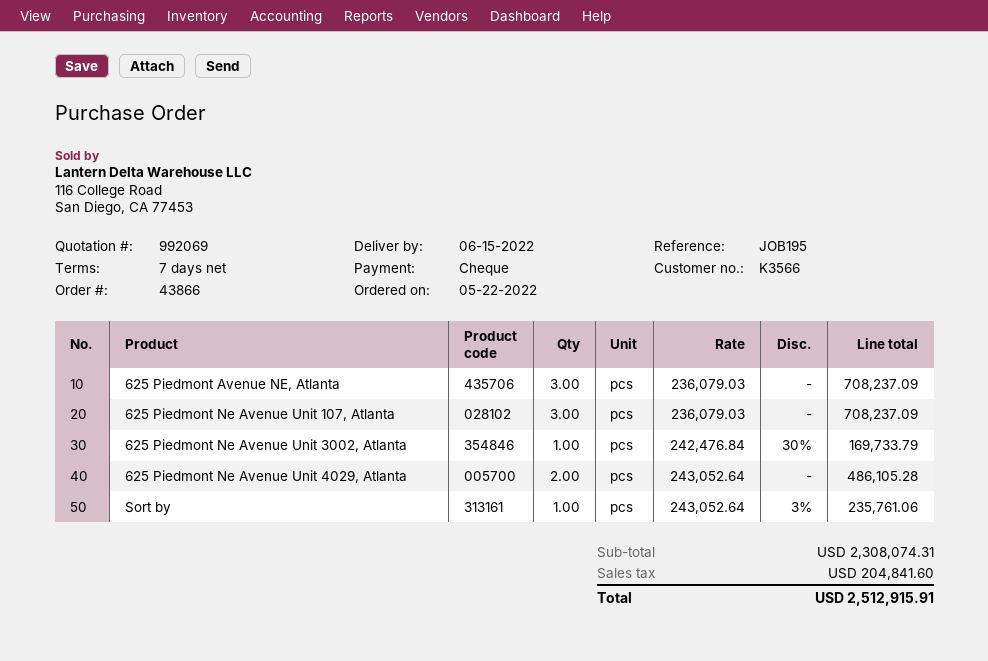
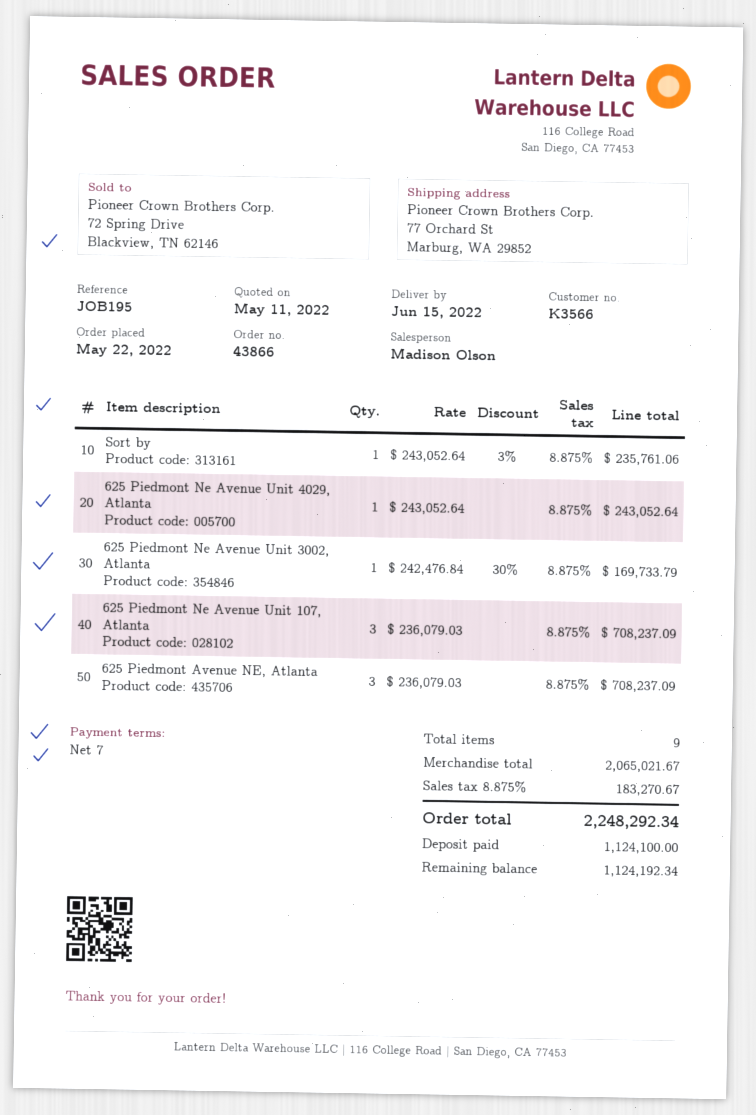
625 Piedmont Ne Avenue Unit 4029, Atlanta: 2 x 243052.64 = 486105.28 -> 1 x 243052.64 = 243052.64
subtotal: 2308074.31 -> 2065021.67
tax: 204841.60 -> 183270.67
total: 2512915.91 -> 2248292.34

